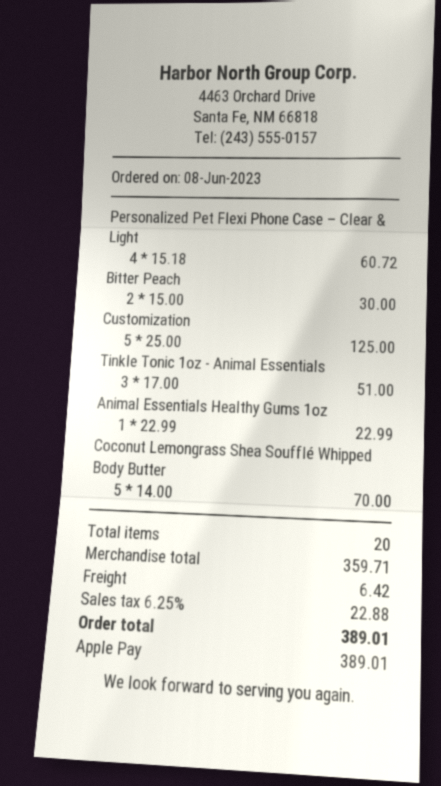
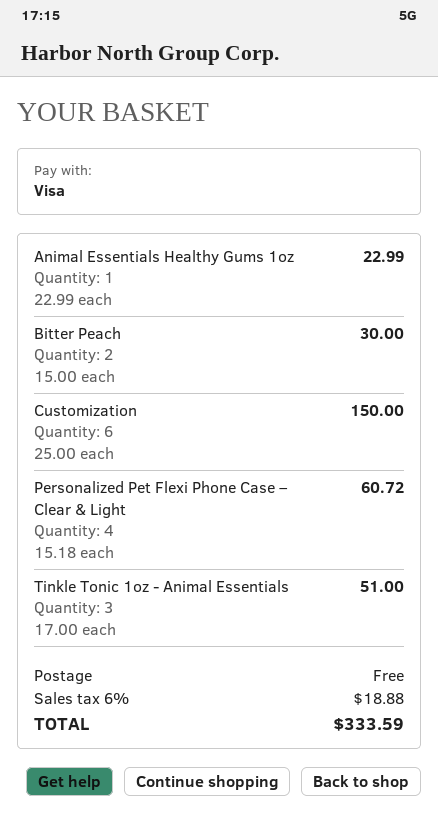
payment method: Apple Pay -> Visa
Customization: 5 x 25.00 = 125.00 -> 6 x 25.00 = 150.00
Coconut Lemongrass Shea Soufflé Whipped Body Butter: 5 x 14.00 = 70.00 -> none
shipping: 6.42 -> 0.00
tax: 6.25% = 22.88 -> 6% = 18.88
total: 389.01 -> 333.59

